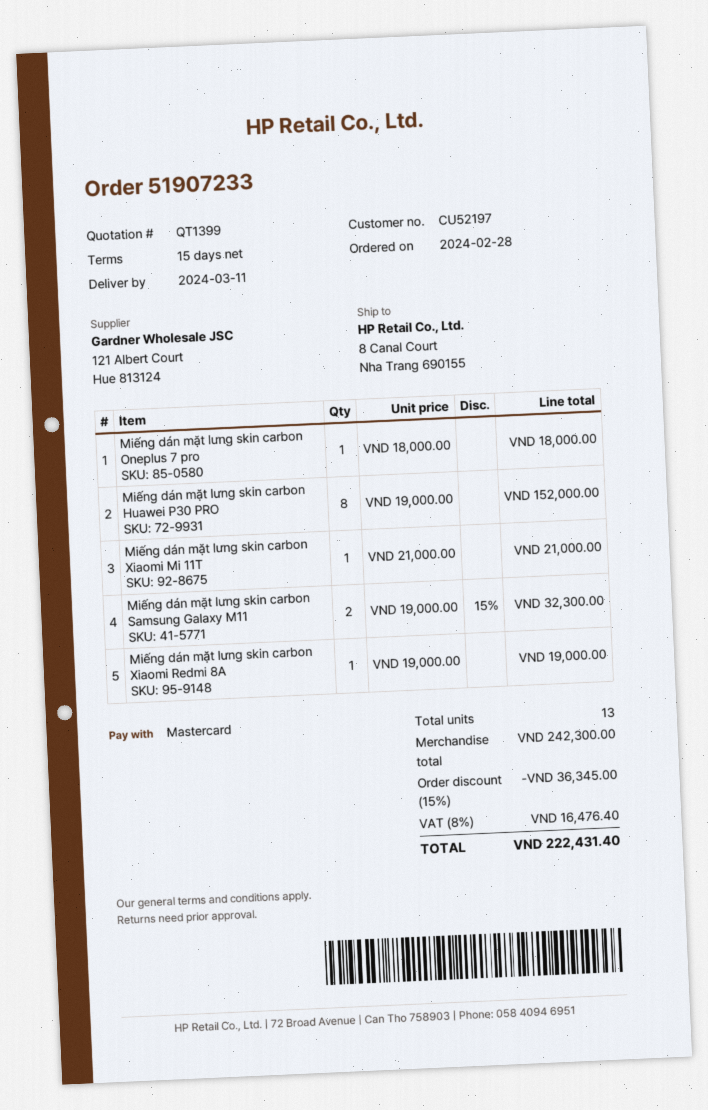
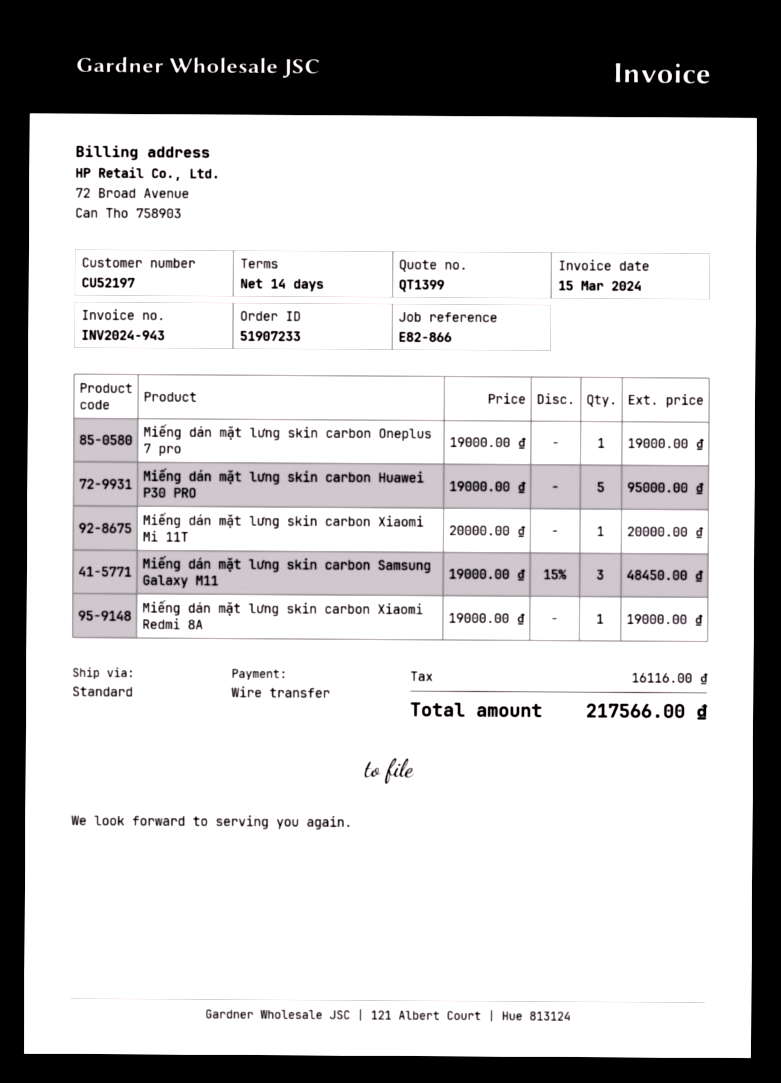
payment terms: 15 days -> 14 days
payment method: Mastercard -> bank transfer
Miếng dán mặt lưng skin carbon Oneplus 7 pro: 1 x 18000.00 = 18000.00 -> 1 x 19000.00 = 19000.00
Miếng dán mặt lưng skin carbon Huawei P30 PRO: 8 x 19000.00 = 152000.00 -> 5 x 19000.00 = 95000.00
Miếng dán mặt lưng skin carbon Xiaomi Mi 11T: 1 x 21000.00 = 21000.00 -> 1 x 20000.00 = 20000.00
Miếng dán mặt lưng skin carbon Samsung Galaxy M11: 2 x 19000.00 - 15% = 32300.00 -> 3 x 19000.00 - 15% = 48450.00
discount: 15% = 36345.00 -> none
tax: 16476.40 -> 16116.00
total: 222431.40 -> 217566.00

